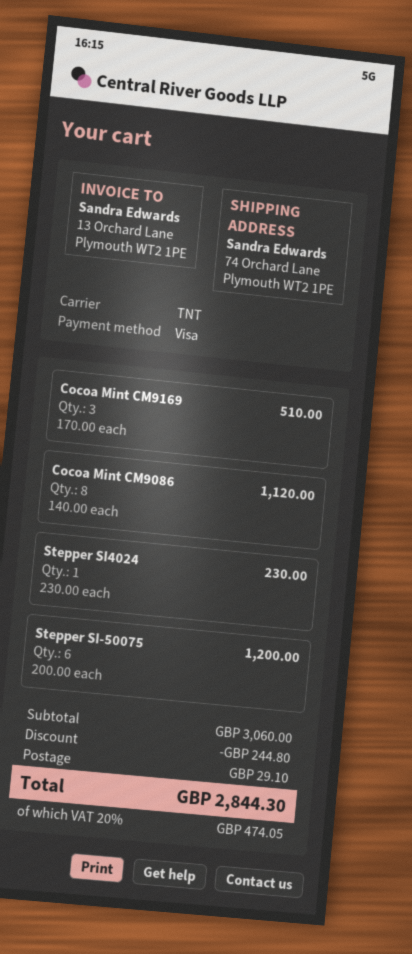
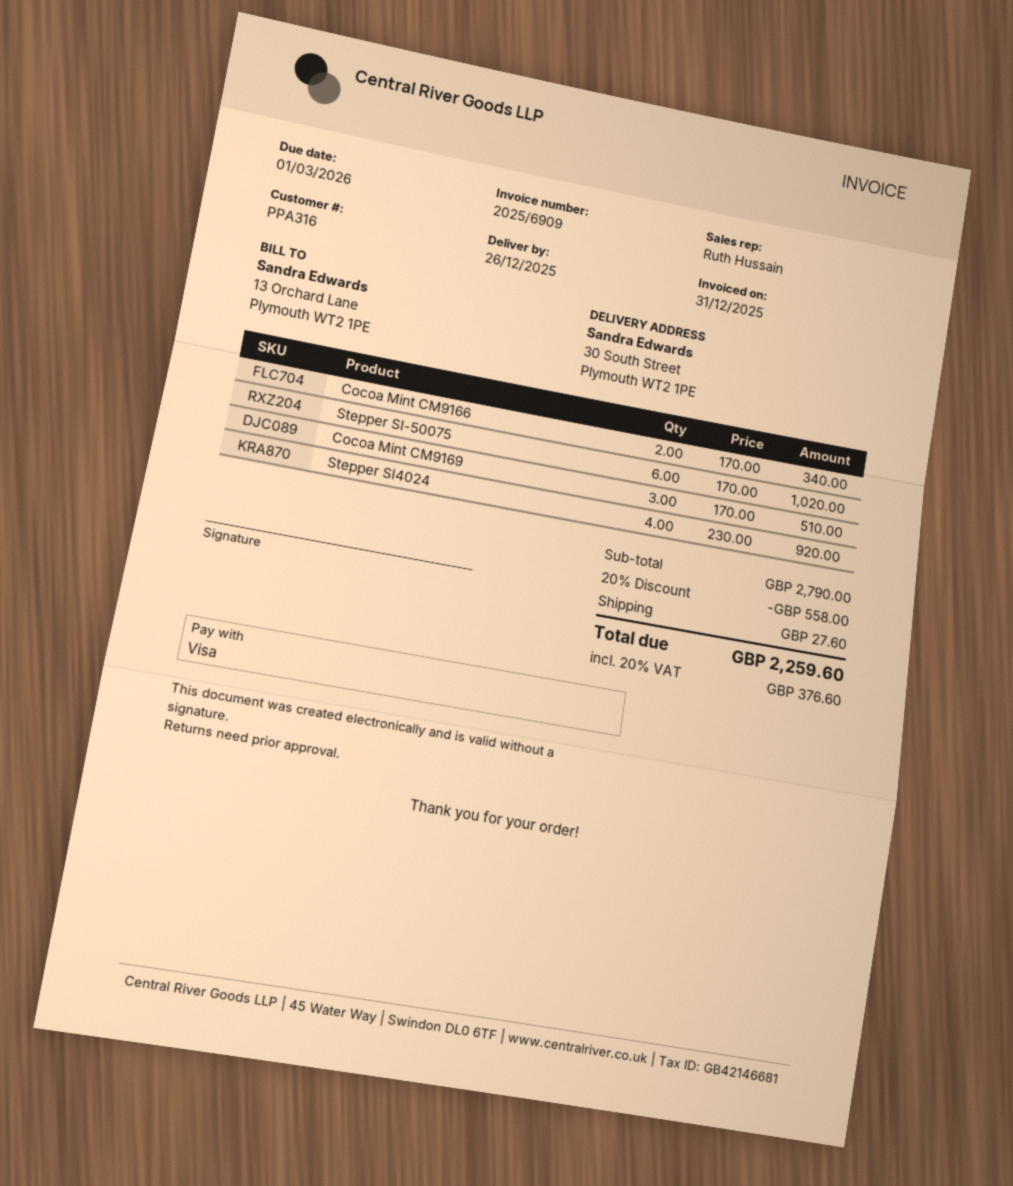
ship to: 74 Orchard Lane, Plymouth WT2 1PE -> 30 South Street, Plymouth WT2 1PE
Cocoa Mint CM9086: 8 x 140.00 = 1120.00 -> none
Stepper SI4024: 1 x 230.00 = 230.00 -> 4 x 230.00 = 920.00
Stepper SI-50075: 6 x 200.00 = 1200.00 -> 6 x 170.00 = 1020.00
Cocoa Mint CM9166: none -> 2 x 170.00 = 340.00
subtotal: 3060.00 -> 2790.00
discount: 244.80 -> 558.00
shipping: 29.10 -> 27.60
tax: 20% = 474.05 -> 20% = 376.60
total: 2844.30 -> 2259.60

